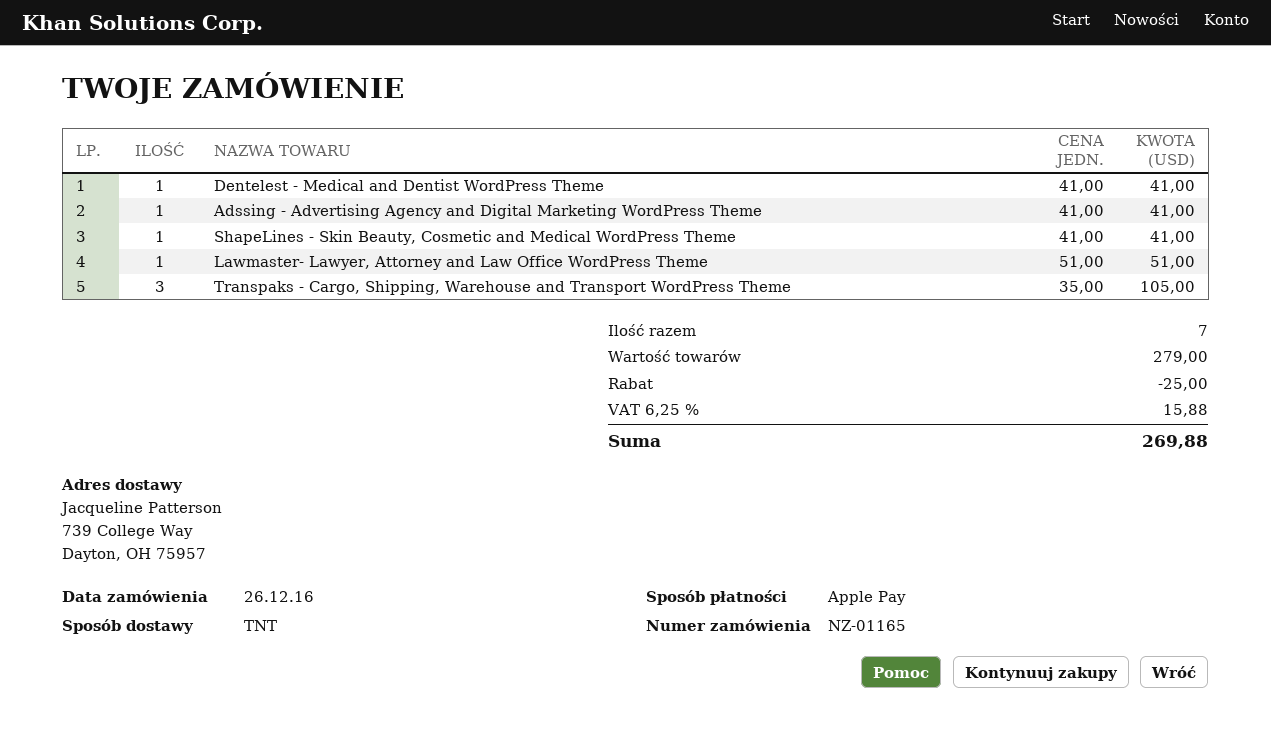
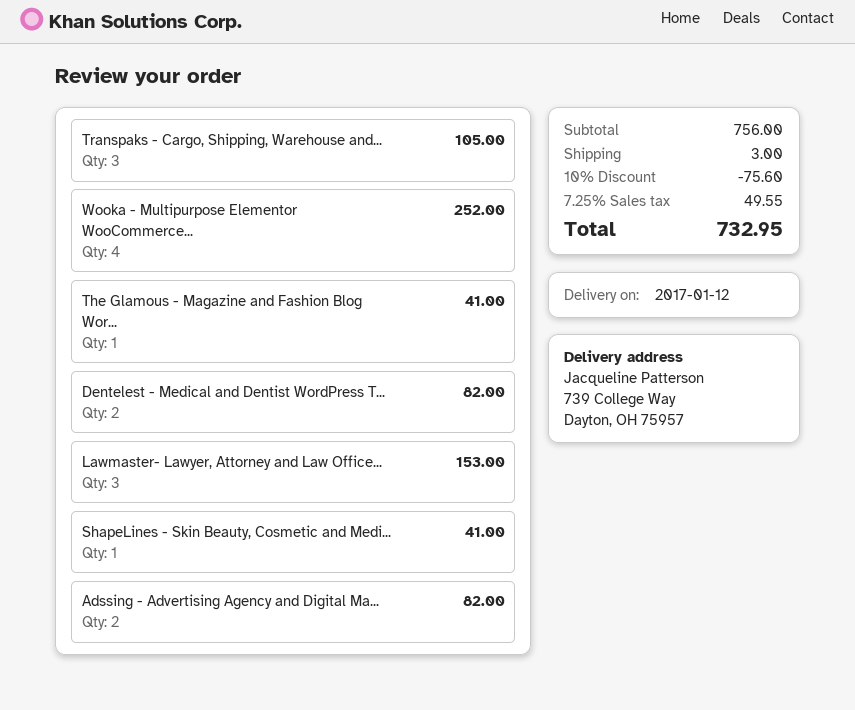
Dentelest - Medical and Dentist WordPress Theme: 1 for 41.00 -> 2 for 82.00
Adssing - Advertising Agency and Digital Marketing WordPress Theme: 1 for 41.00 -> 2 for 82.00
Lawmaster- Lawyer, Attorney and Law Office WordPress Theme: 1 for 51.00 -> 3 for 153.00
Wooka - Multipurpose Elementor WooCommerce...: none -> 4 for 252.00
The Glamous - Magazine and Fashion Blog Wor...: none -> 1 for 41.00
subtotal: 279.00 -> 756.00
discount: 25.00 -> 75.60
shipping: none -> 3.00
tax: 6.25% = 15.88 -> 7.25% = 49.55
total: 269.88 -> 732.95

